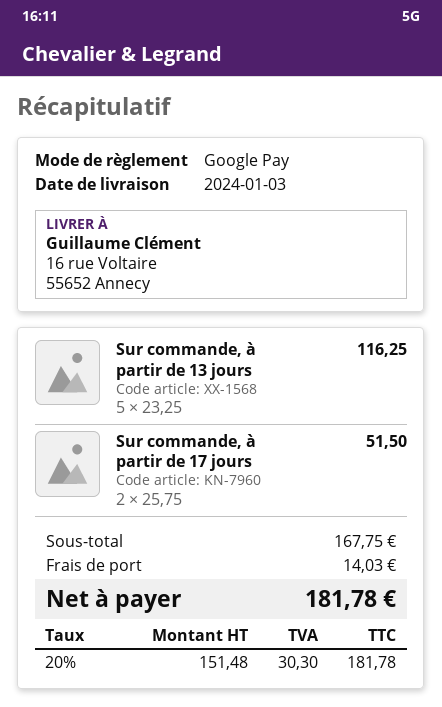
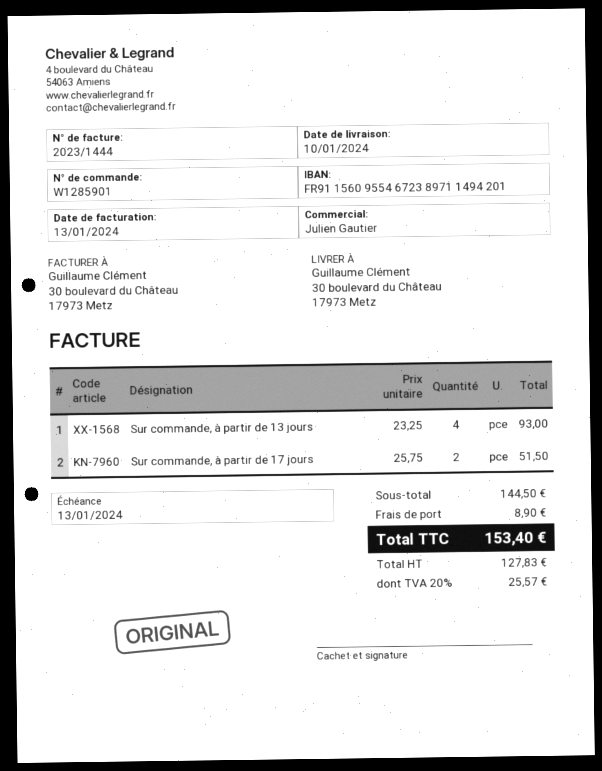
delivery date: 2024-01-03 -> 2024-01-10
ship to: 16 rue Voltaire, 55652 Annecy -> 30 boulevard du Château, 17973 Metz
Sur commande, à partir de 13 jours: 5 x 23.25 = 116.25 -> 4 x 23.25 = 93.00
subtotal: 167.75 -> 144.50
shipping: 14.03 -> 8.90
net: 151.48 -> 127.83
tax: 20% = 30.30 -> 20% = 25.57
total: 181.78 -> 153.40

